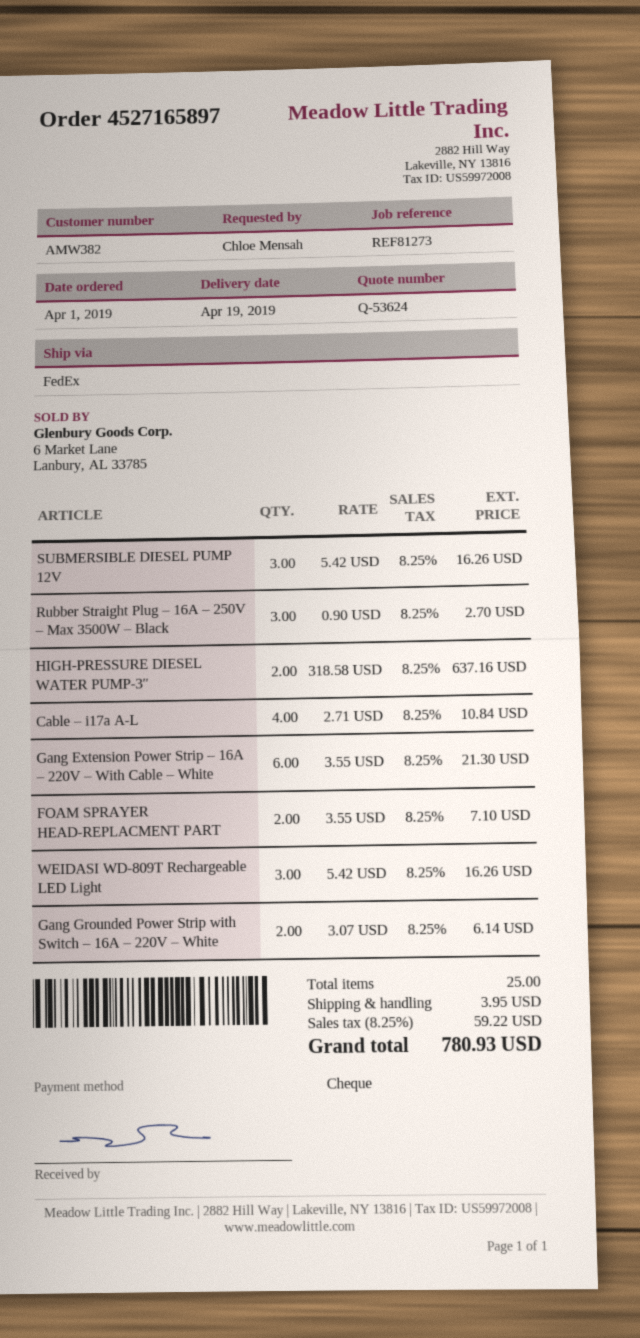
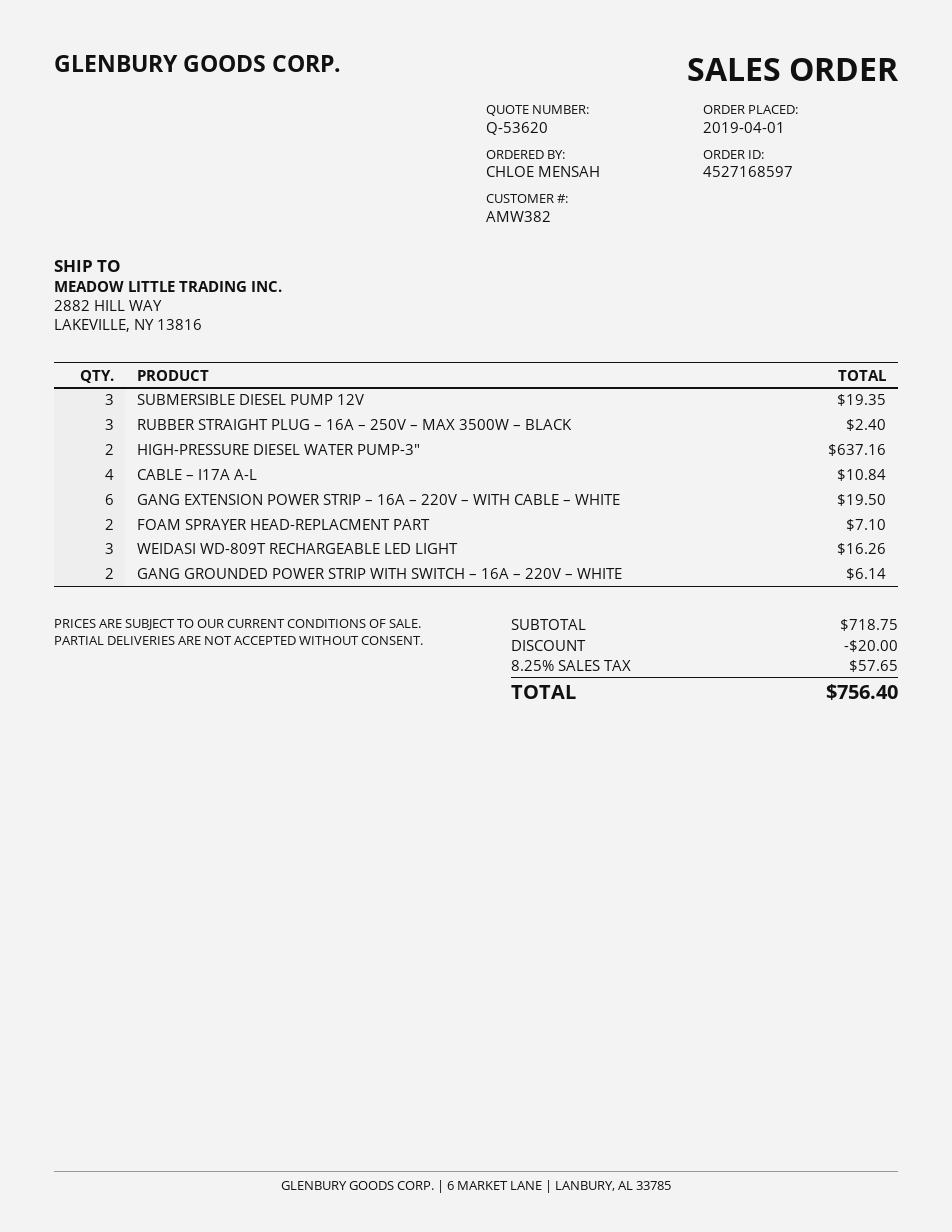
quote number: Q-53624 -> Q-53620
order number: 4527165897 -> 4527168597
SUBMERSIBLE DIESEL PUMP 12V: 3 for 16.26 -> 3 for 19.35
Rubber Straight Plug – 16A – 250V – Max 3500W – Black: 3 for 2.70 -> 3 for 2.40
Gang Extension Power Strip – 16A – 220V – With Cable – White: 6 for 21.30 -> 6 for 19.50
discount: none -> 20.00
shipping: 3.95 -> none
tax: 8.25% = 59.22 -> 8.25% = 57.65
total: 780.93 -> 756.40

